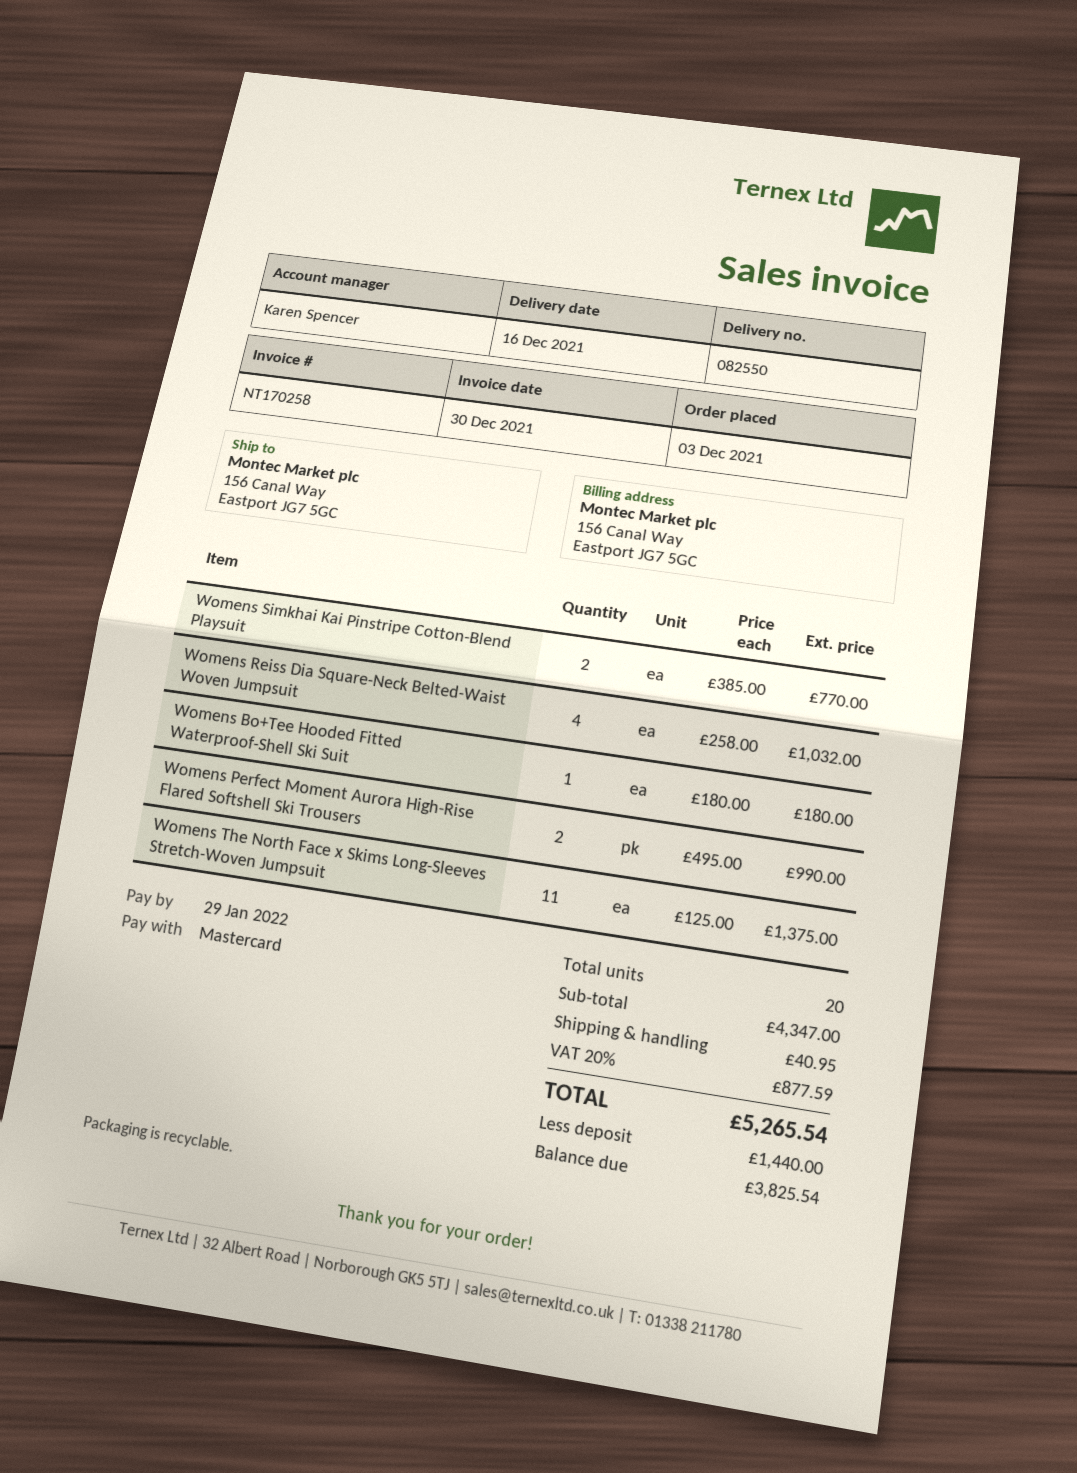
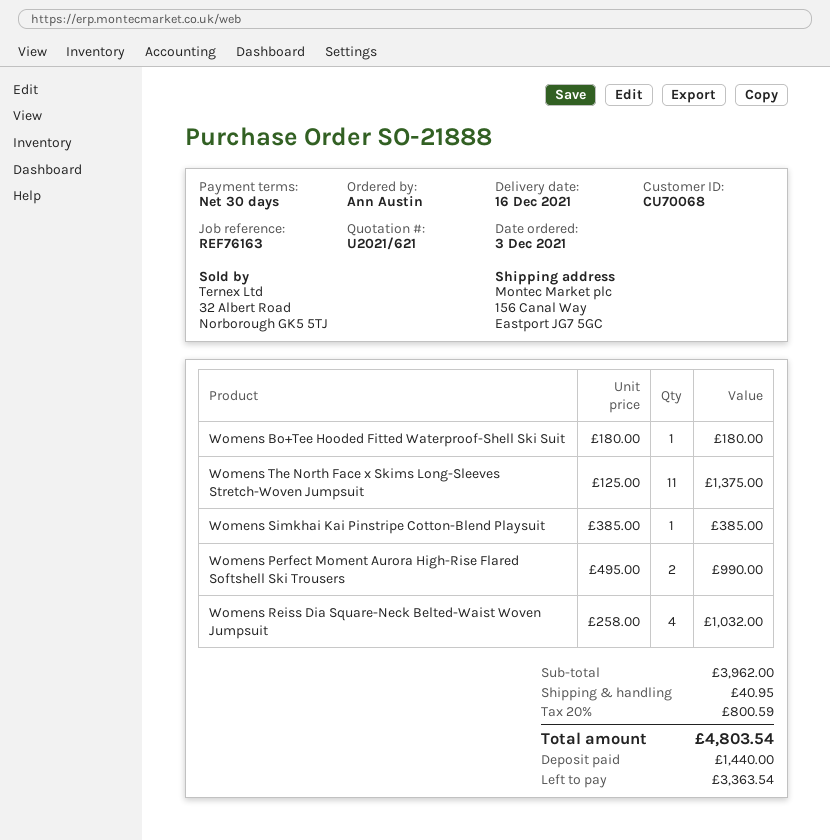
Womens Simkhai Kai Pinstripe Cotton-Blend Playsuit: 2 x 385.00 = 770.00 -> 1 x 385.00 = 385.00
subtotal: 4347.00 -> 3962.00
tax: 20% = 877.59 -> 20% = 800.59
total: 5265.54 -> 4803.54
balance: 3825.54 -> 3363.54

